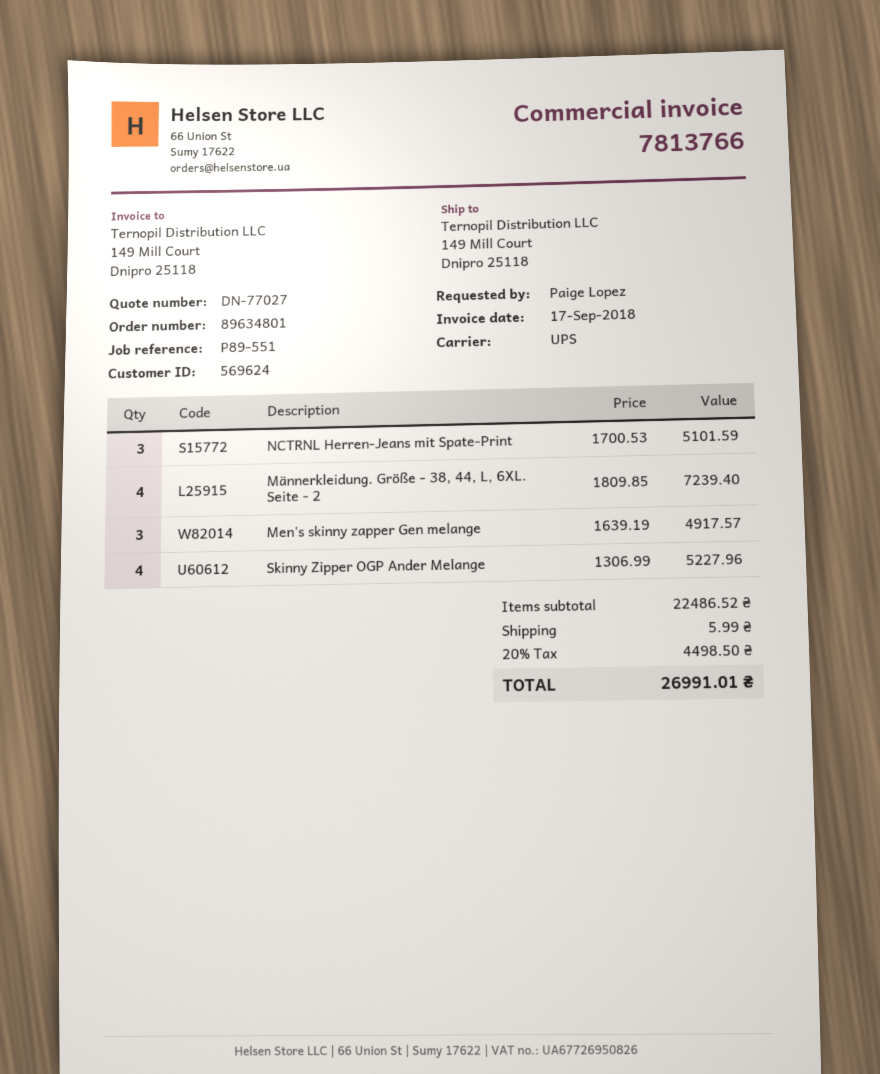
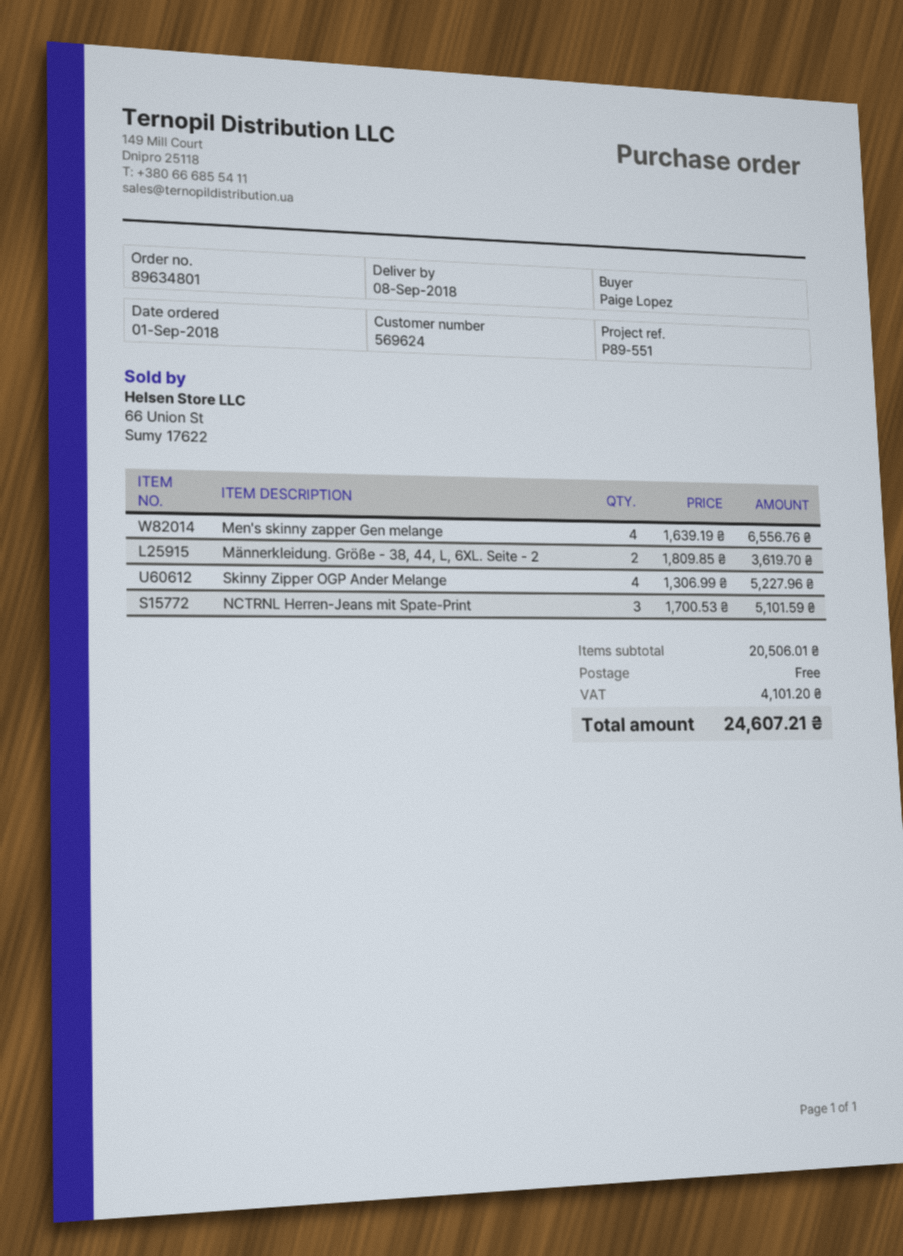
Männerkleidung. Größe - 38, 44, L, 6XL. Seite - 2: 4 x 1809.85 = 7239.40 -> 2 x 1809.85 = 3619.70
Men's skinny zapper Gen melange: 3 x 1639.19 = 4917.57 -> 4 x 1639.19 = 6556.76
subtotal: 22486.52 -> 20506.01
shipping: 5.99 -> 0.00
tax: 4498.50 -> 4101.20
total: 26991.01 -> 24607.21

